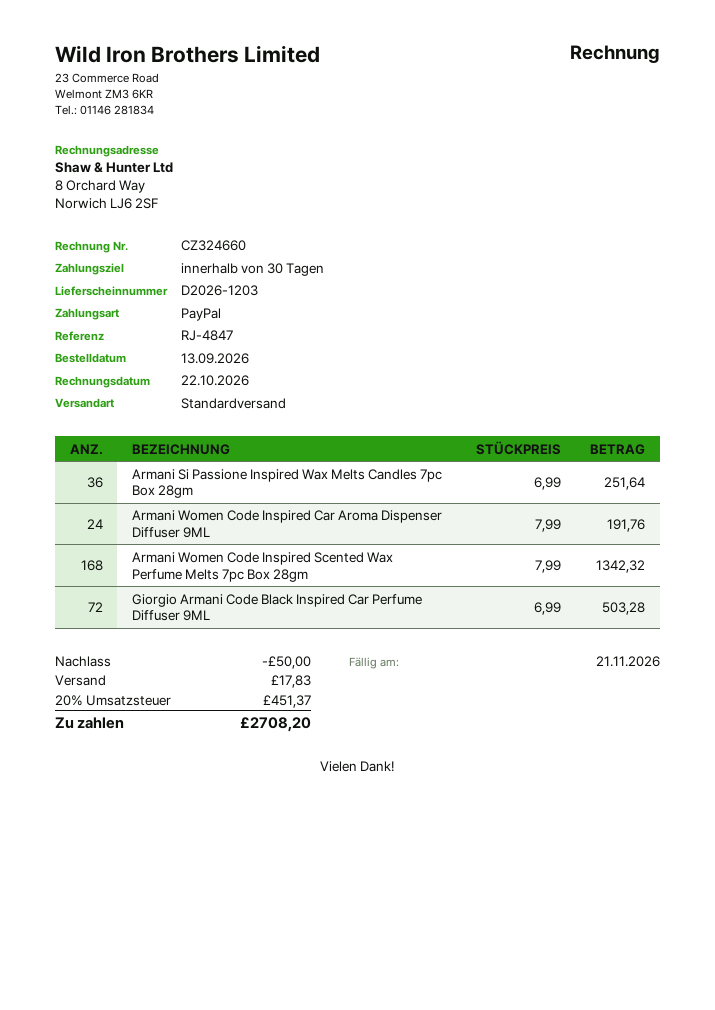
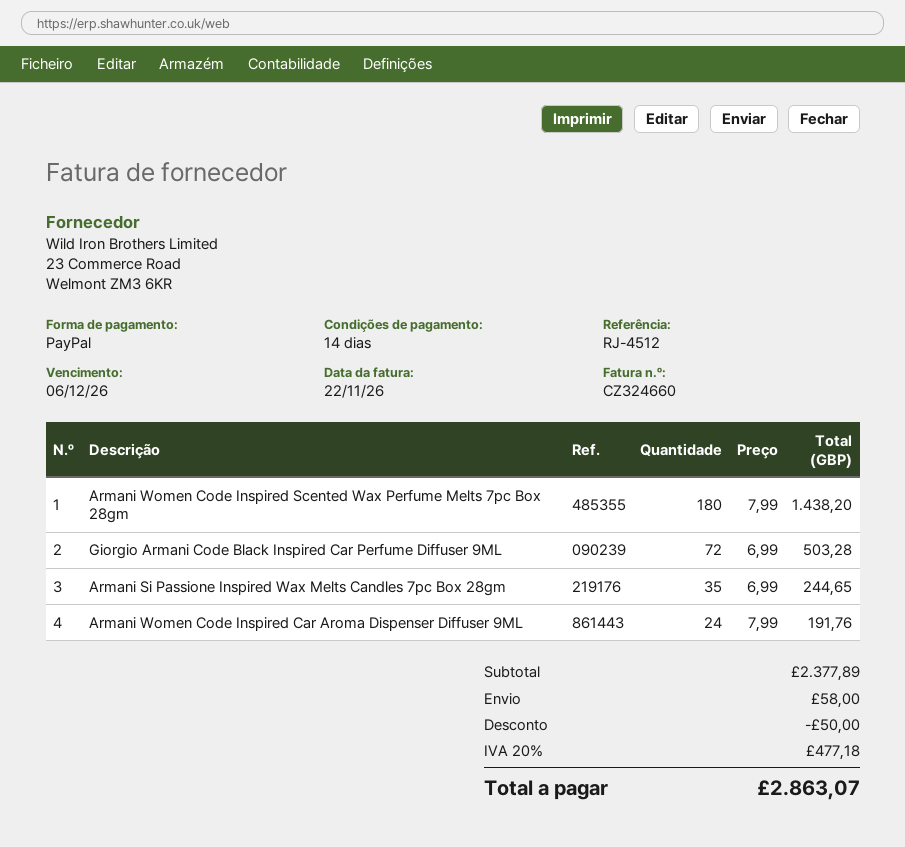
invoice date: 2026-10-22 -> 2026-11-22
payment terms: 30 days -> 14 days
due date: 2026-11-21 -> 2026-12-06
reference: RJ-4847 -> RJ-4512
Armani Si Passione Inspired Wax Melts Candles 7pc Box 28gm: 36 x 6.99 = 251.64 -> 35 x 6.99 = 244.65
Armani Women Code Inspired Scented Wax Perfume Melts 7pc Box 28gm: 168 x 7.99 = 1342.32 -> 180 x 7.99 = 1438.20
shipping: 17.83 -> 58.00
tax: 20% = 451.37 -> 20% = 477.18
total: 2708.20 -> 2863.07

